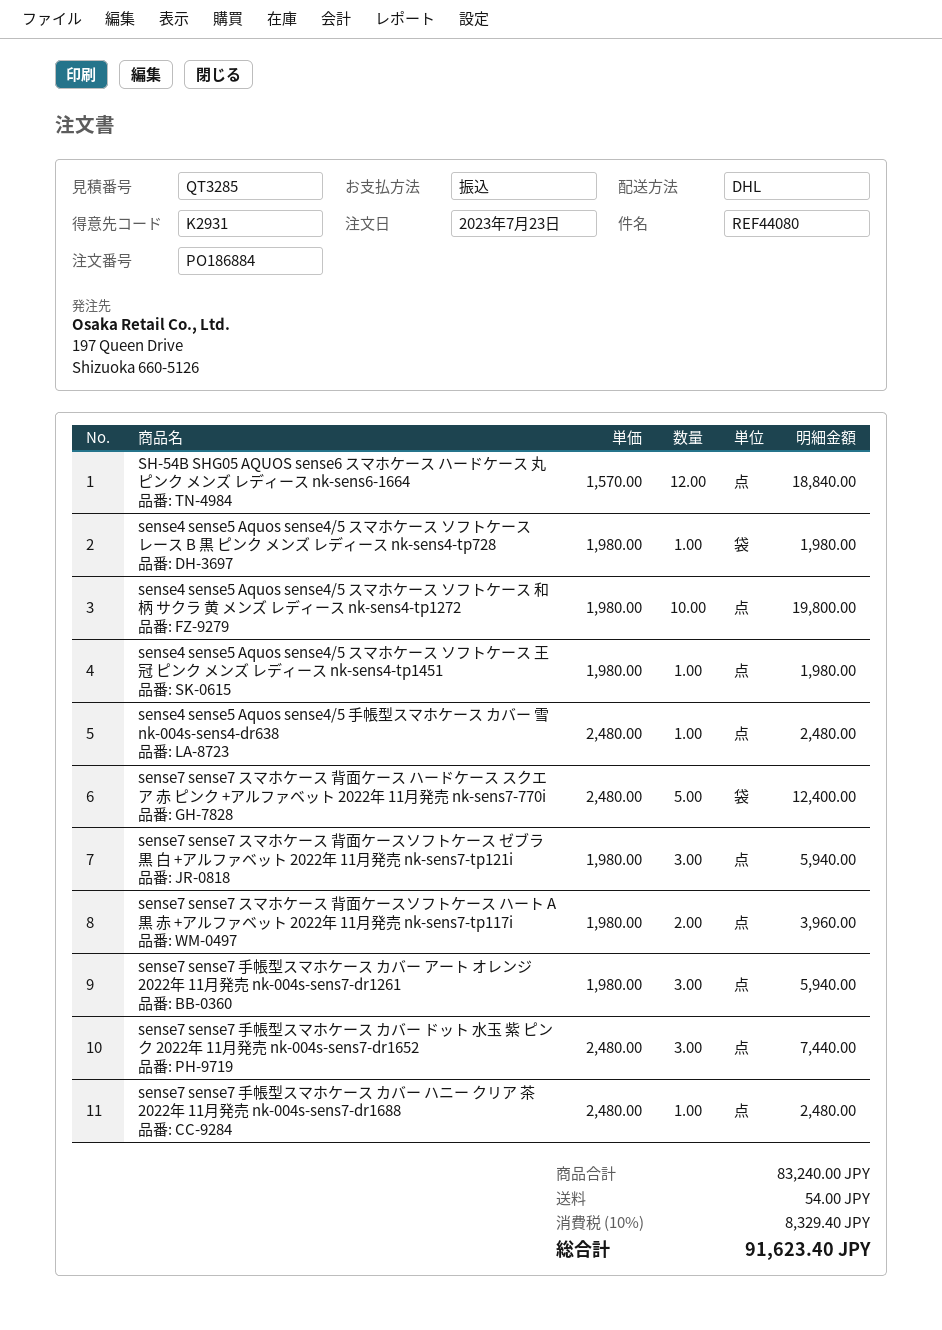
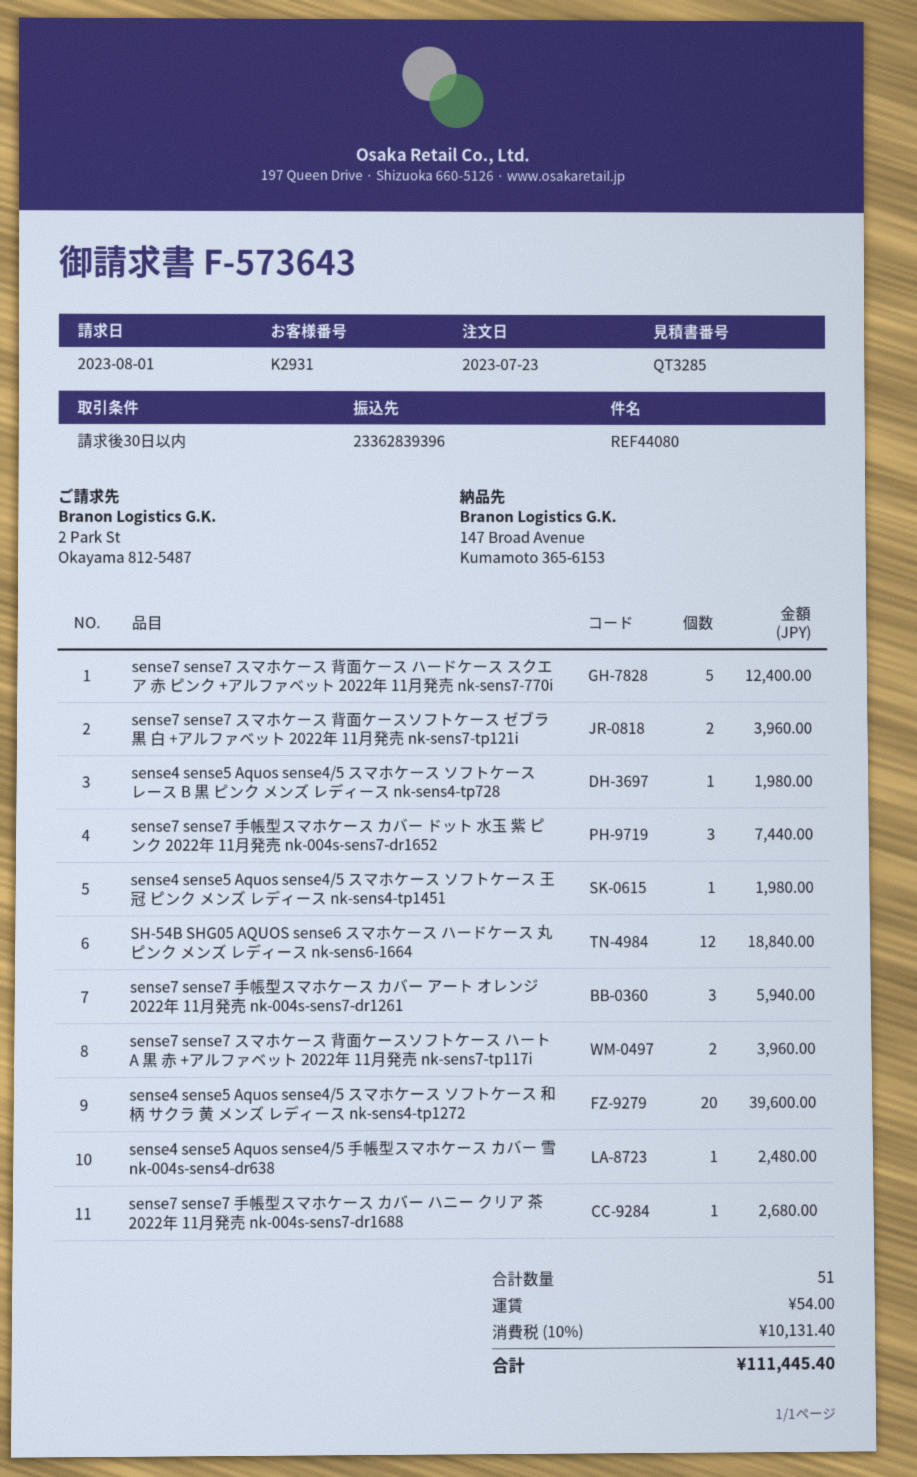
sense4 sense5 Aquos sense4/5 スマホケース ソフトケース 和柄 サクラ 黄 メンズ レディース nk-sens4-tp1272: 10 for 19800.00 -> 20 for 39600.00
sense7 sense7 スマホケース 背面ケースソフトケース ゼブラ 黒 白 +アルファベット 2022年 11月発売 nk-sens7-tp121i: 3 for 5940.00 -> 2 for 3960.00
sense7 sense7 手帳型スマホケース カバー ハニー クリア 茶 2022年 11月発売 nk-004s-sens7-dr1688: 1 for 2480.00 -> 1 for 2680.00
tax: 10% = 8329.40 -> 10% = 10131.40
total: 91623.40 -> 111445.40

